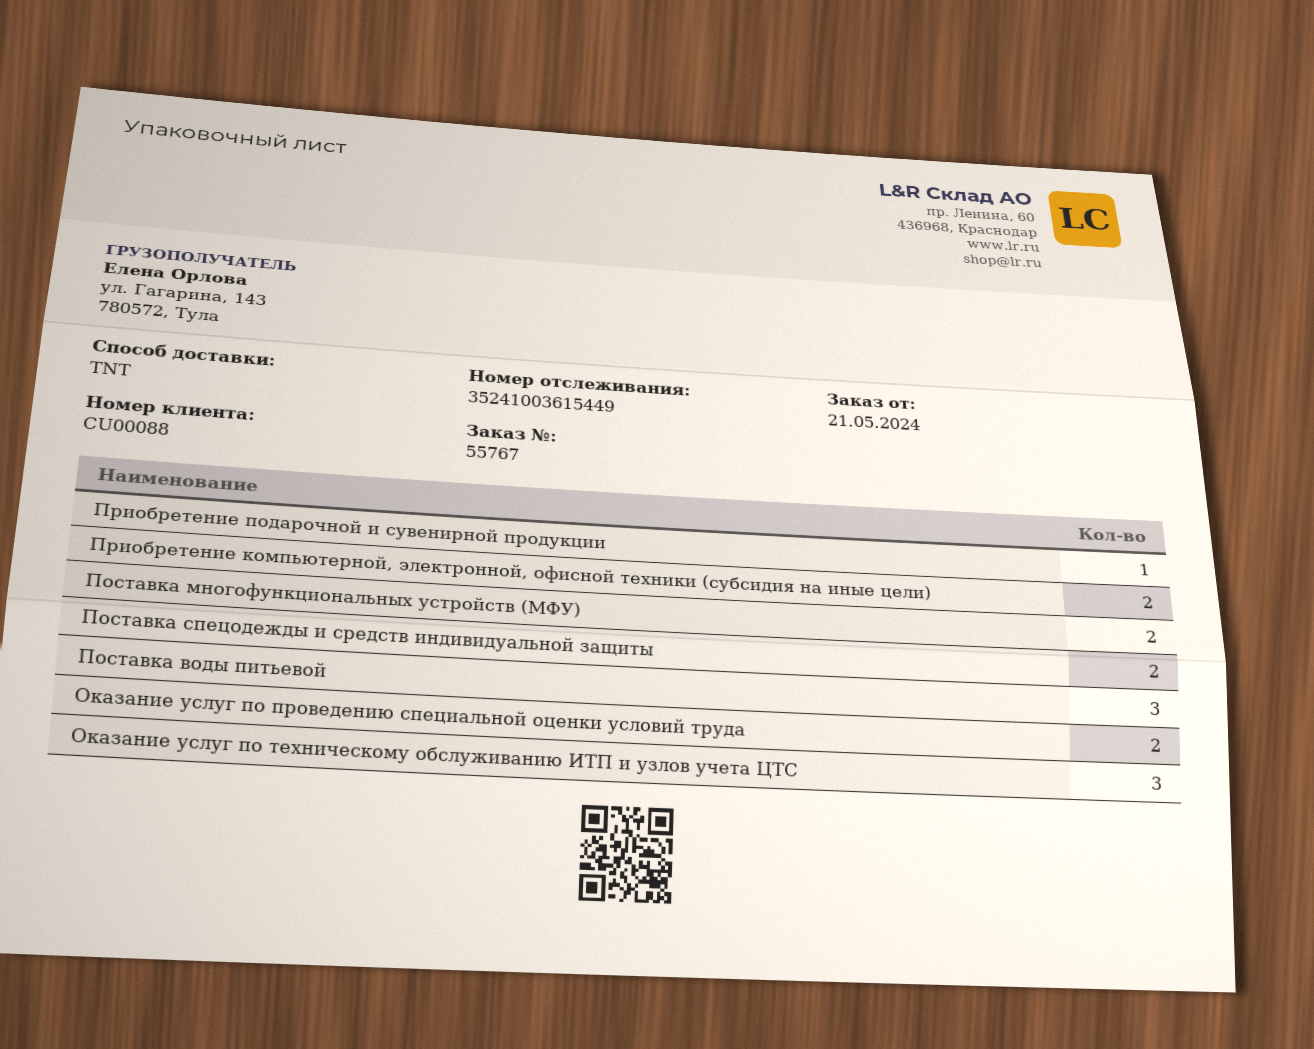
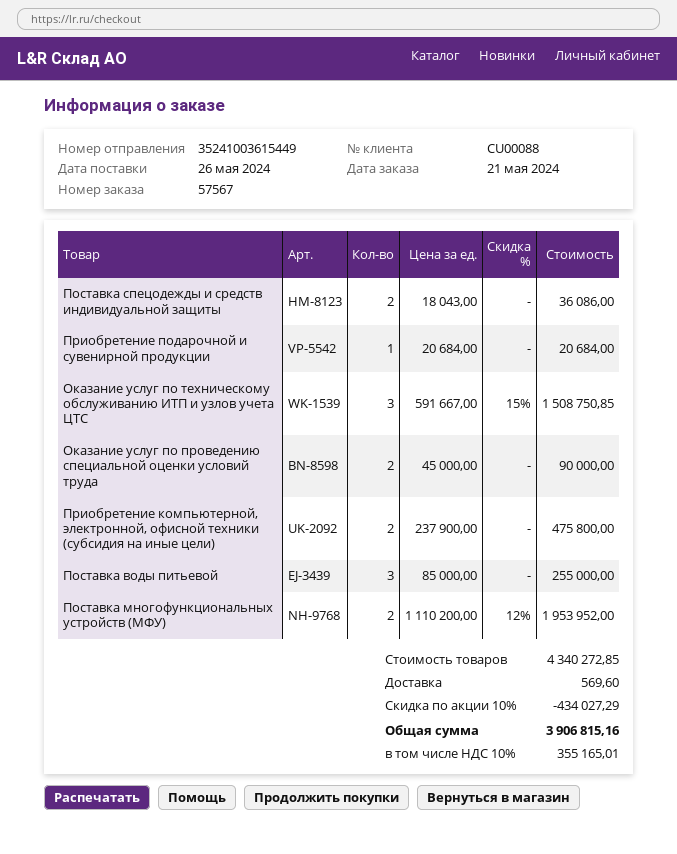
order number: 55767 -> 57567

